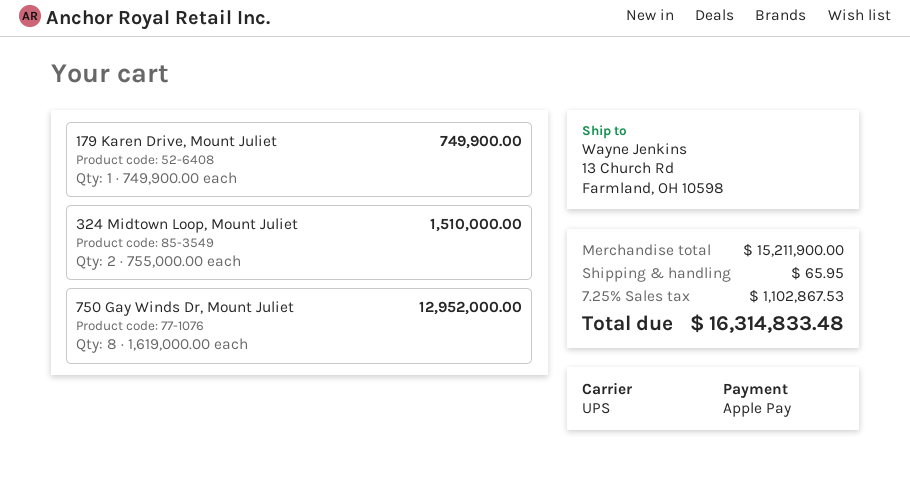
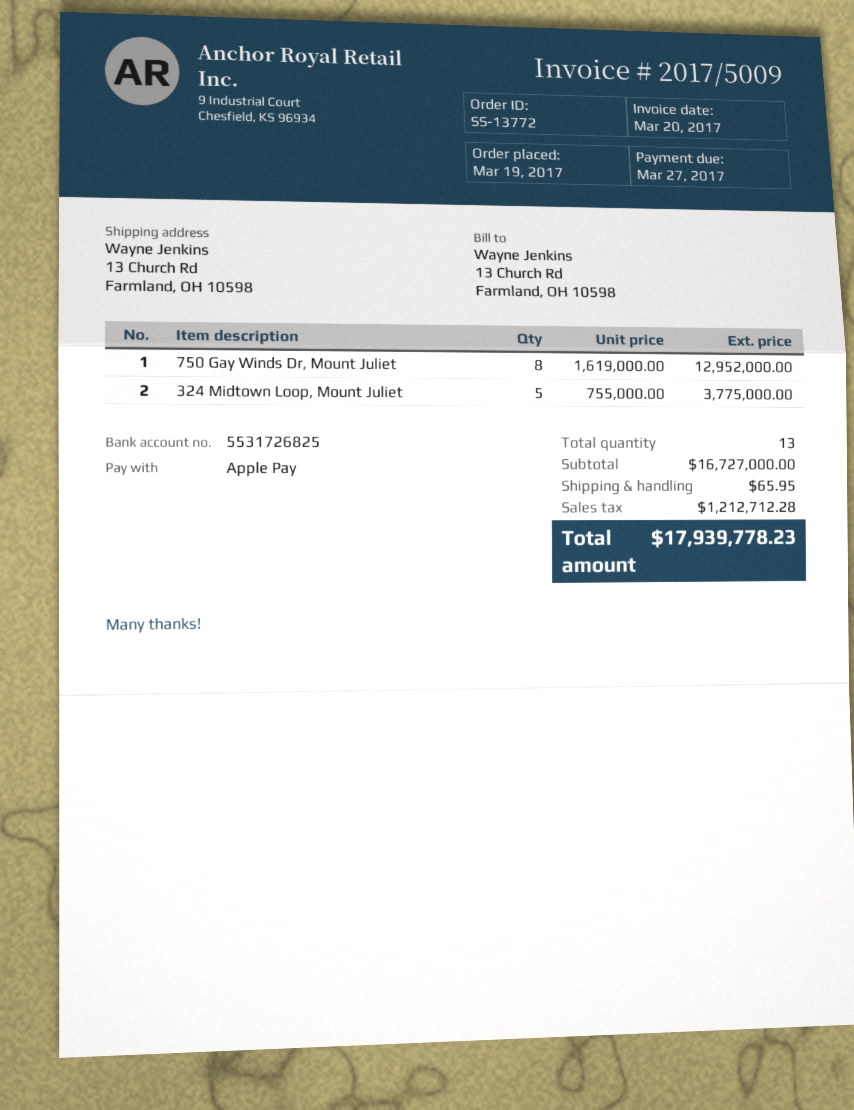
179 Karen Drive, Mount Juliet: 1 x 749900.00 = 749900.00 -> none
324 Midtown Loop, Mount Juliet: 2 x 755000.00 = 1510000.00 -> 5 x 755000.00 = 3775000.00
subtotal: 15211900.00 -> 16727000.00
tax: 1102867.53 -> 1212712.28
total: 16314833.48 -> 17939778.23

